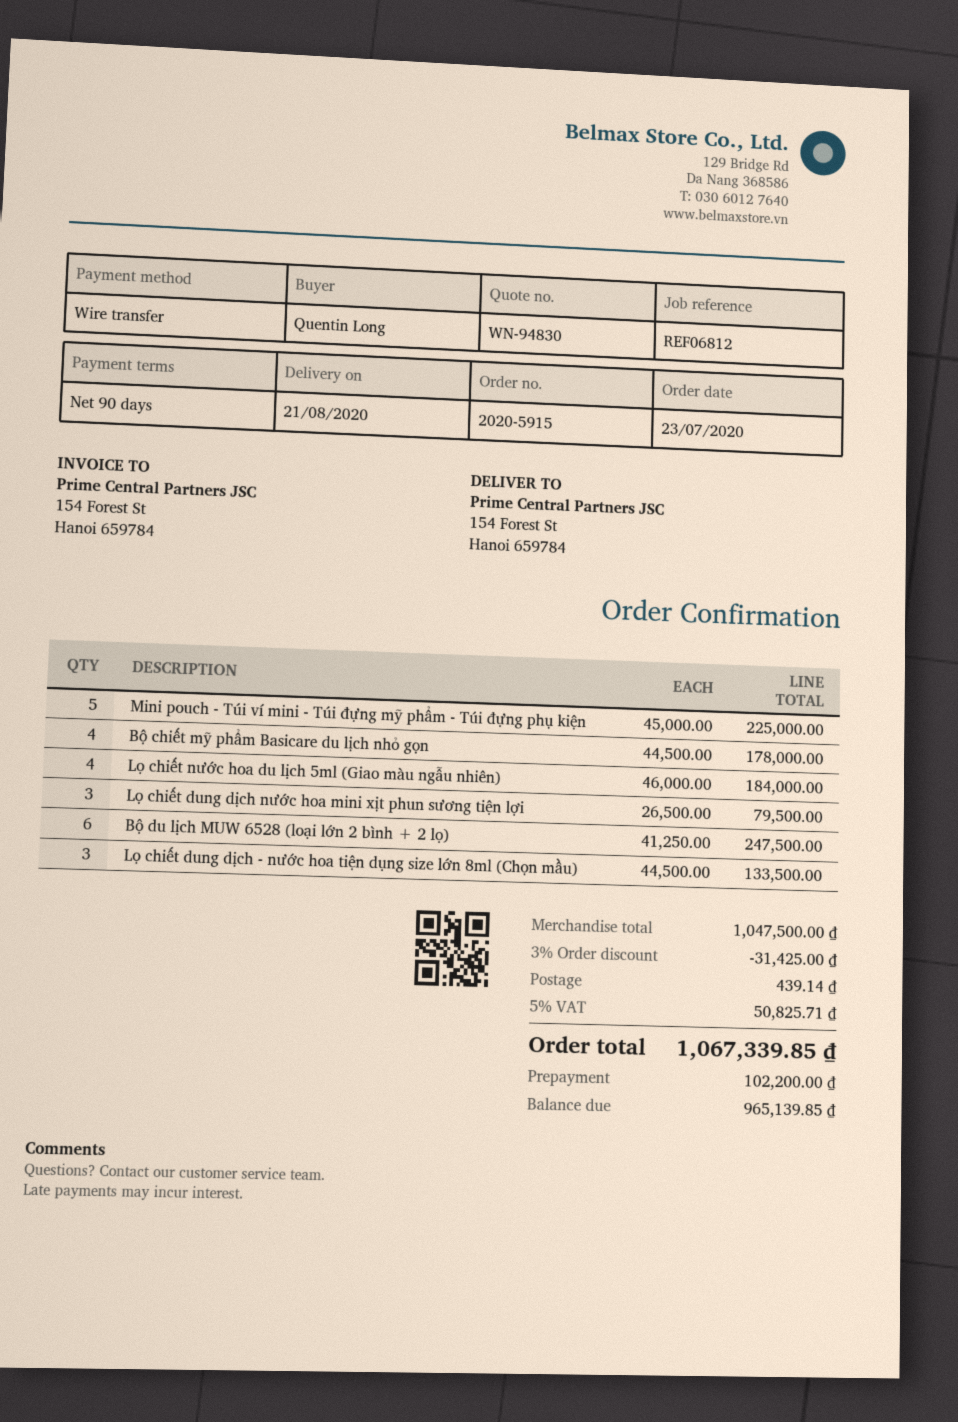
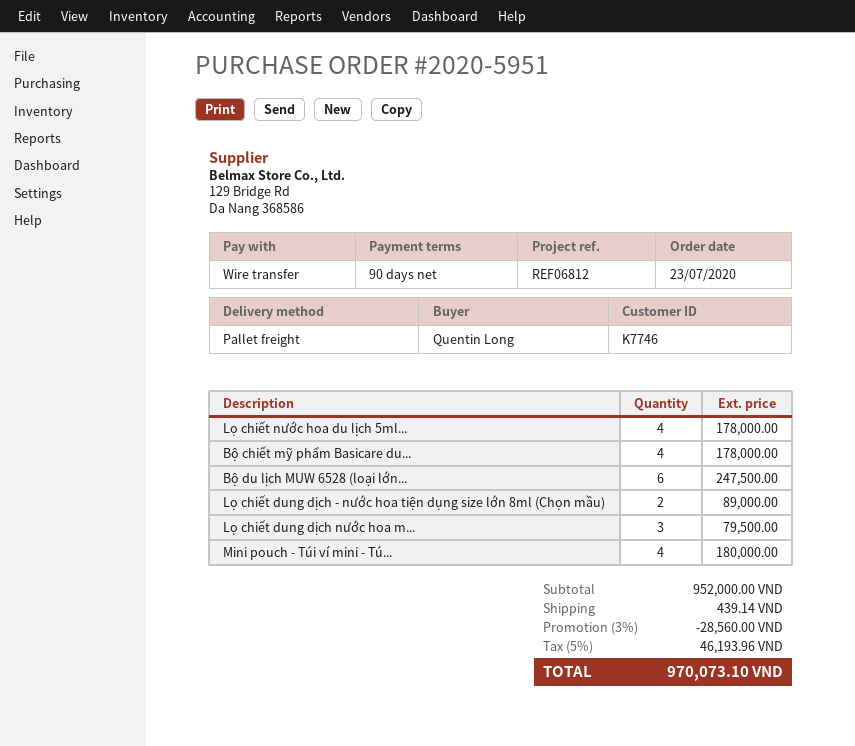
order number: 2020-5915 -> 2020-5951
Mini pouch - Túi ví mini - Túi đựng mỹ phẩm - Túi đựng phụ kiện: 5 for 225000.00 -> 4 for 180000.00
Lọ chiết nước hoa du lịch 5ml (Giao màu ngẫu nhiên): 4 for 184000.00 -> 4 for 178000.00
Lọ chiết dung dịch - nước hoa tiện dụng size lớn 8ml (Chọn mầu): 3 for 133500.00 -> 2 for 89000.00
subtotal: 1047500.00 -> 952000.00
discount: 3% = 31425.00 -> 3% = 28560.00
tax: 5% = 50825.71 -> 5% = 46193.96
total: 1067339.85 -> 970073.10

